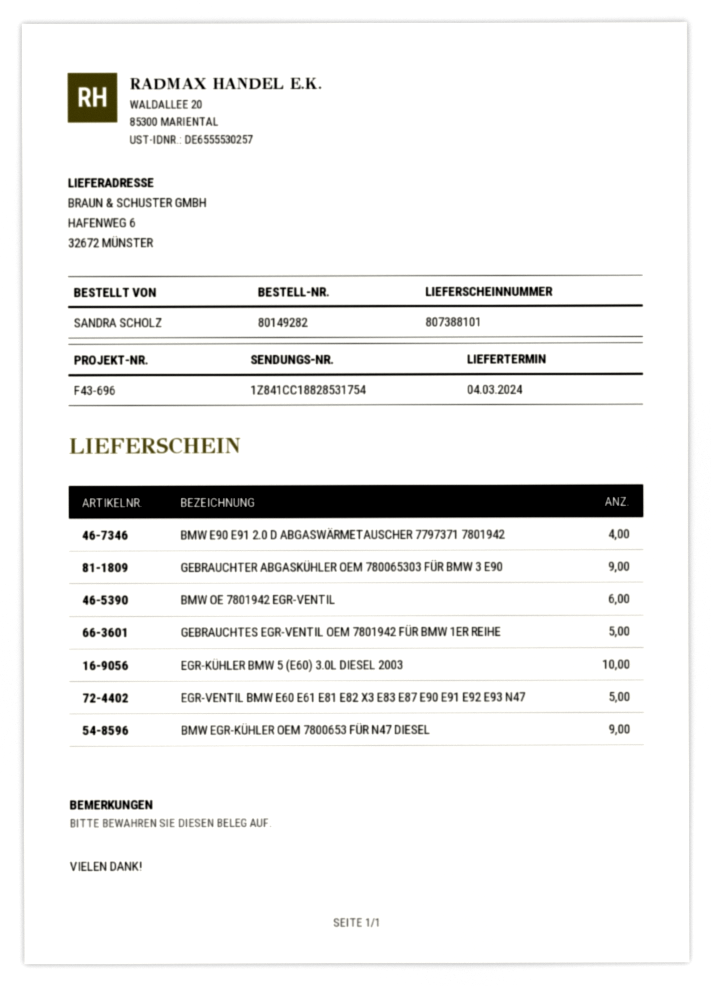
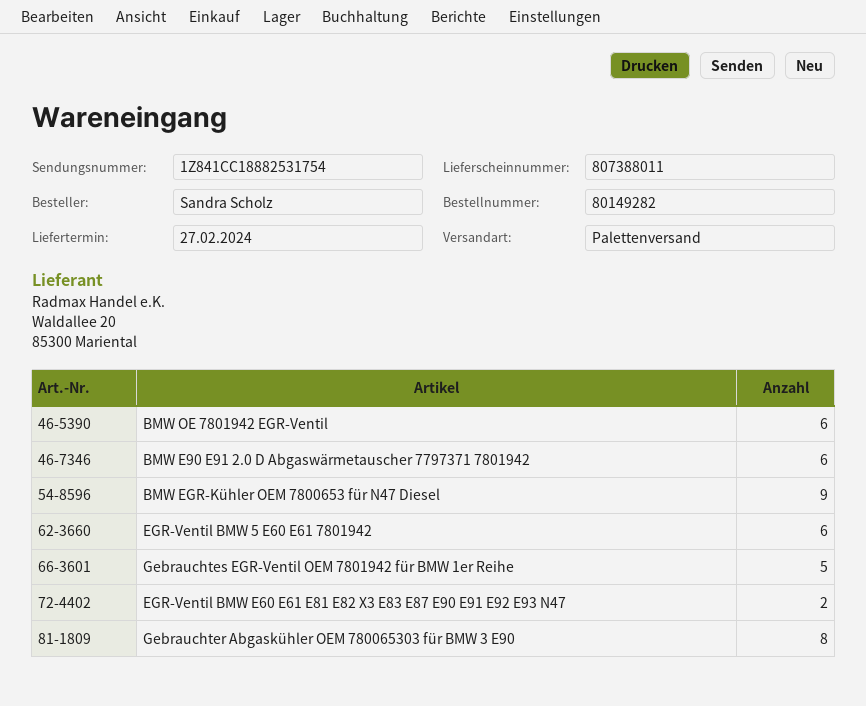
delivery note number: 807388101 -> 807388011
delivery date: 2024-03-04 -> 2024-02-27
tracking number: 1Z841CC18828531754 -> 1Z841CC18882531754
BMW E90 E91 2.0 D ABGASWÄRMETAUSCHER 7797371 7801942: 4 -> 6
GEBRAUCHTER ABGASKÜHLER OEM 780065303 FÜR BMW 3 E90: 9 -> 8
EGR-KÜHLER BMW 5 (E60) 3.0L DIESEL 2003: 10 -> none
EGR-VENTIL BMW E60 E61 E81 E82 X3 E83 E87 E90 E91 E92 E93 N47: 5 -> 2
EGR-Ventil BMW 5 E60 E61 7801942: none -> 6

